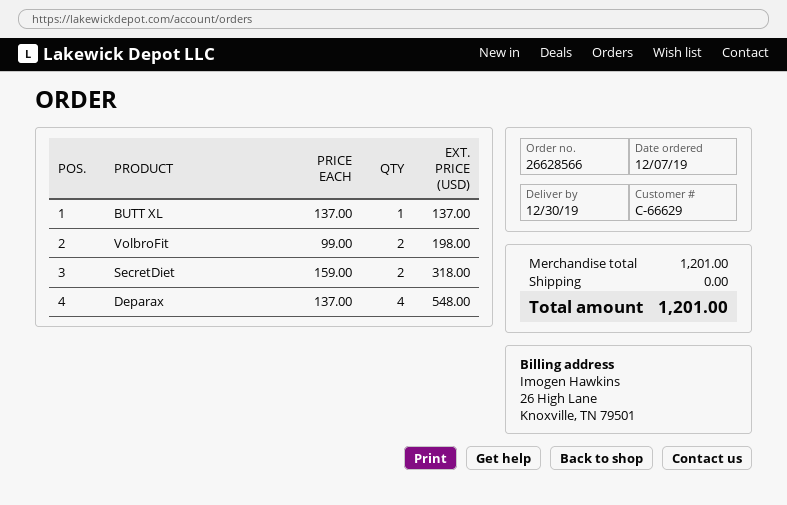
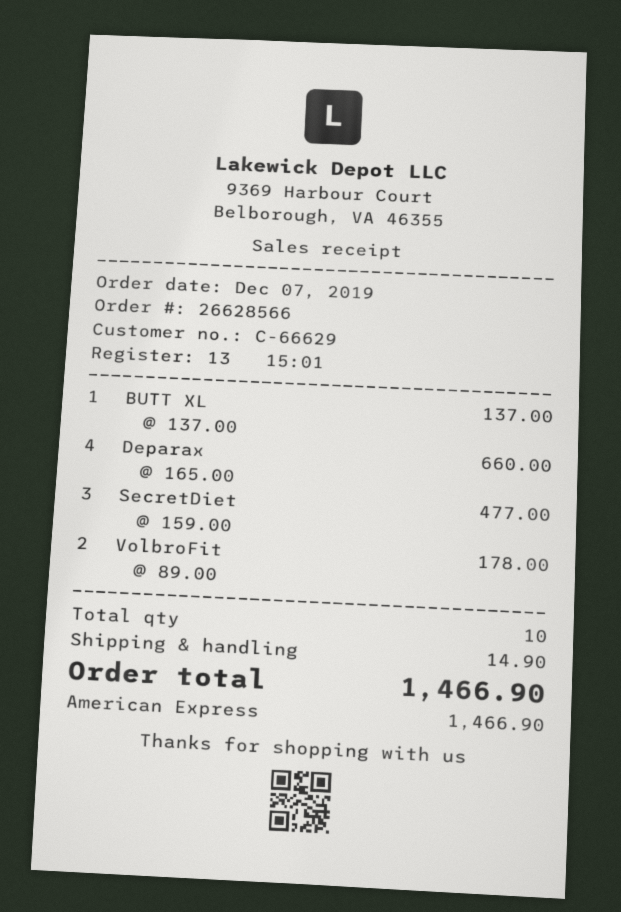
VolbroFit: 2 x 99.00 = 198.00 -> 2 x 89.00 = 178.00
SecretDiet: 2 x 159.00 = 318.00 -> 3 x 159.00 = 477.00
Deparax: 4 x 137.00 = 548.00 -> 4 x 165.00 = 660.00
shipping: 0.00 -> 14.90
total: 1201.00 -> 1466.90

